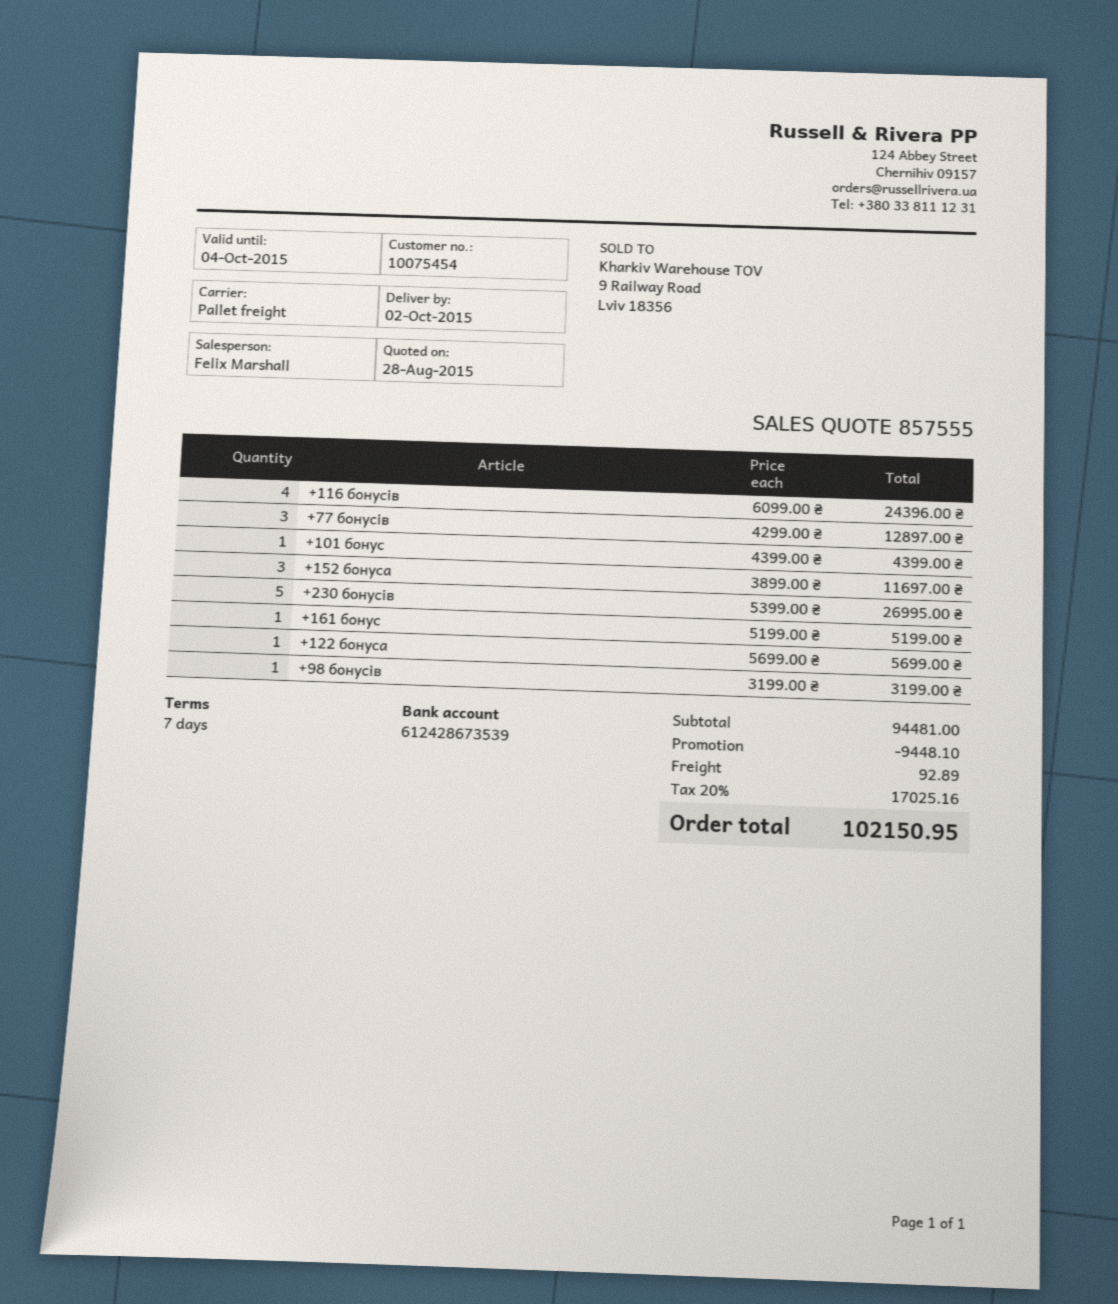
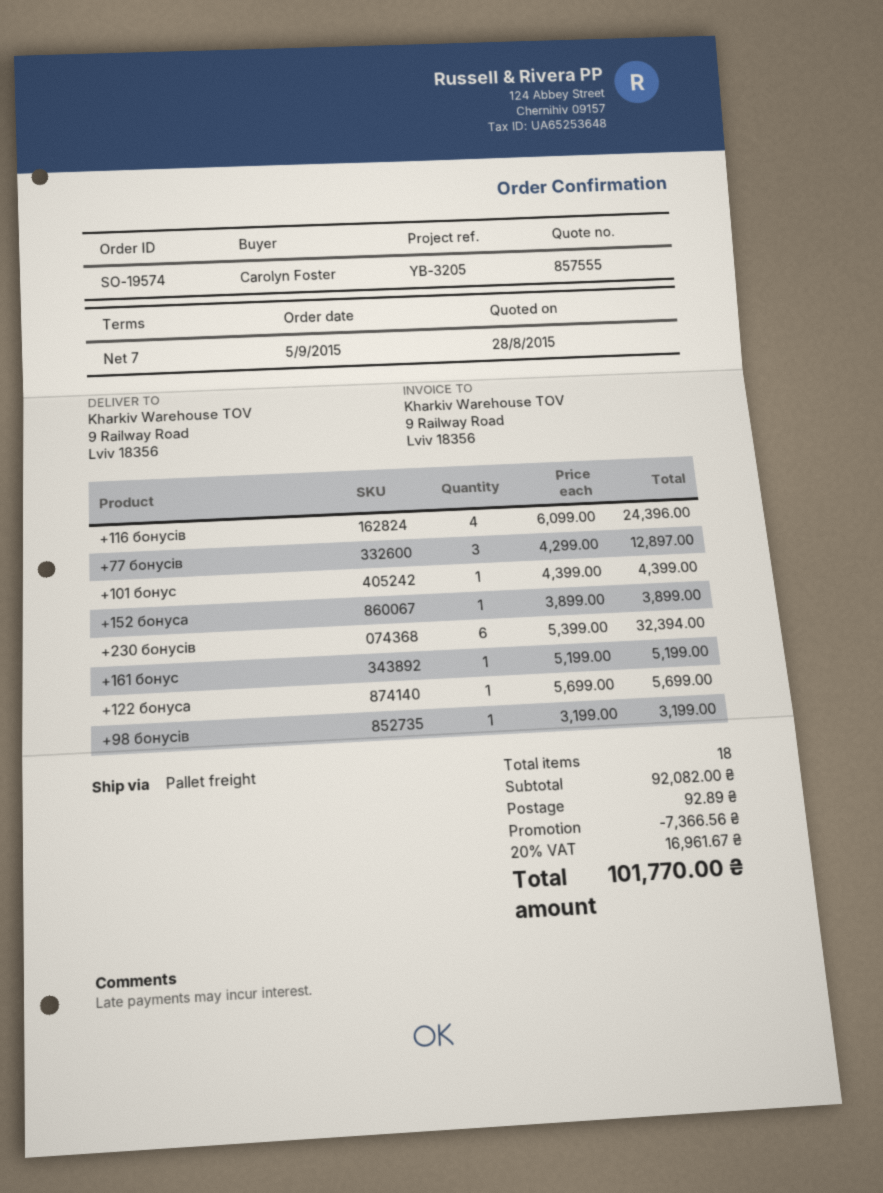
+152 бонуса: 3 x 3899.00 = 11697.00 -> 1 x 3899.00 = 3899.00
+230 бонусів: 5 x 5399.00 = 26995.00 -> 6 x 5399.00 = 32394.00
subtotal: 94481.00 -> 92082.00
discount: 9448.10 -> 7366.56
tax: 20% = 17025.16 -> 20% = 16961.67
total: 102150.95 -> 101770.00

